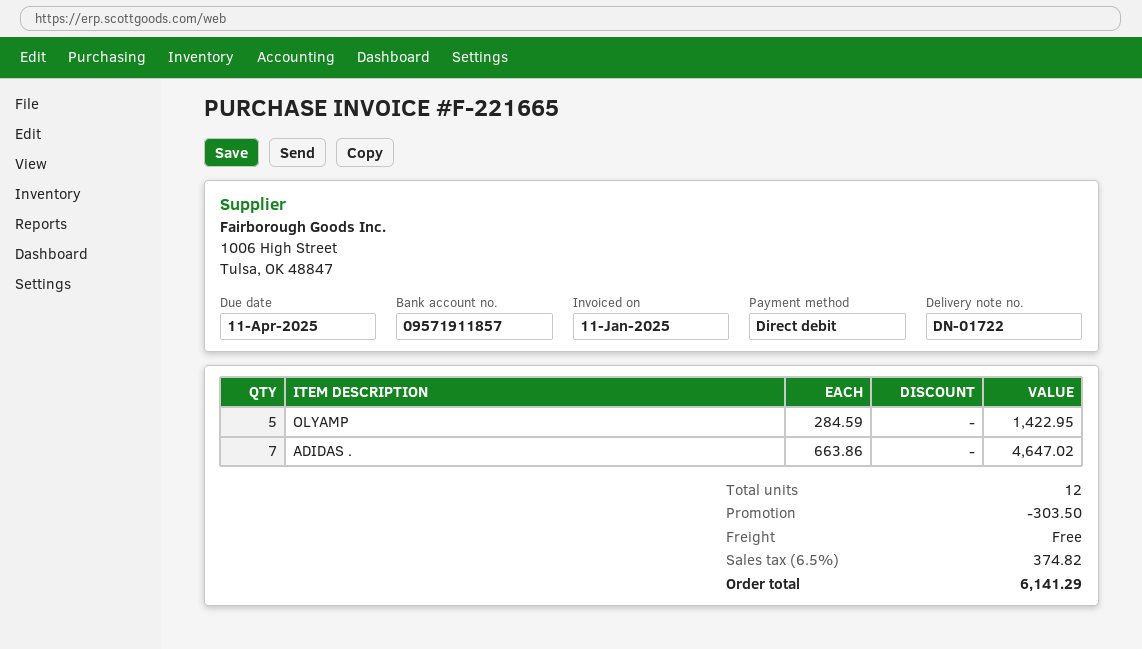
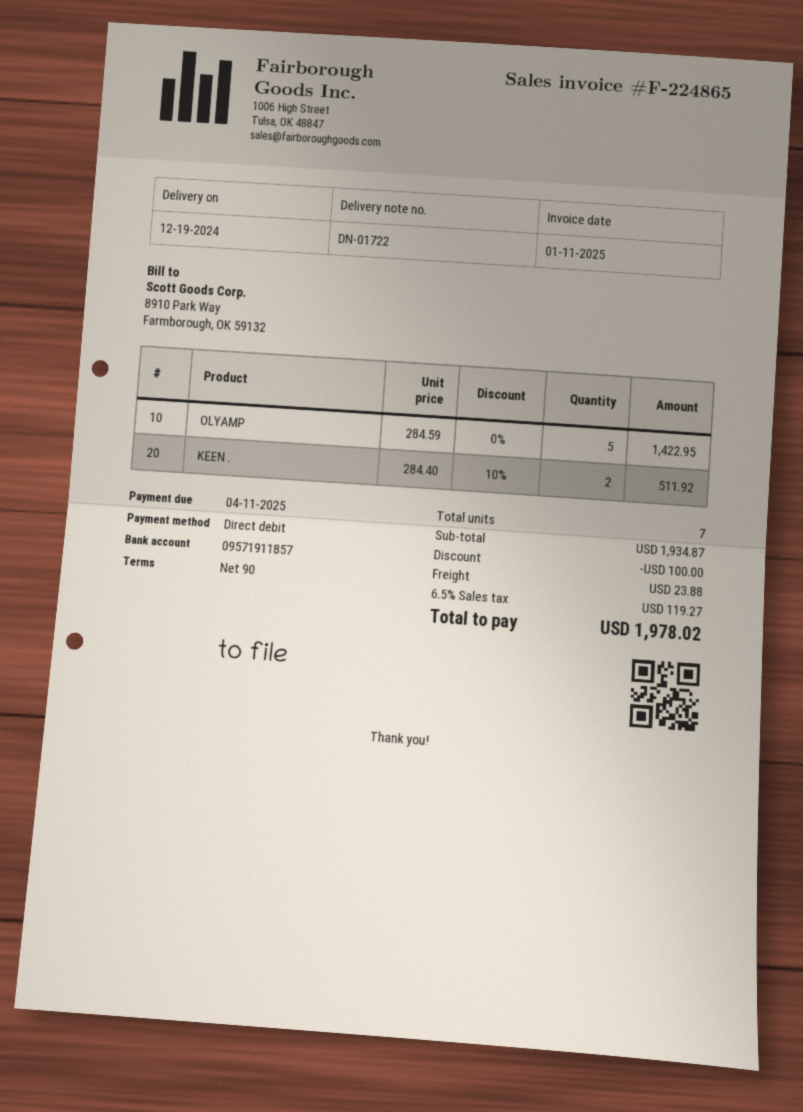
invoice number: F-221665 -> F-224865
ADIDAS .: 7 x 663.86 = 4647.02 -> none
KEEN .: none -> 2 x 284.40 - 10% = 511.92
total quantity: 12 -> 7
discount: 303.50 -> 100.00
shipping: 0.00 -> 23.88
tax: 6.5% = 374.82 -> 6.5% = 119.27
total: 6141.29 -> 1978.02

